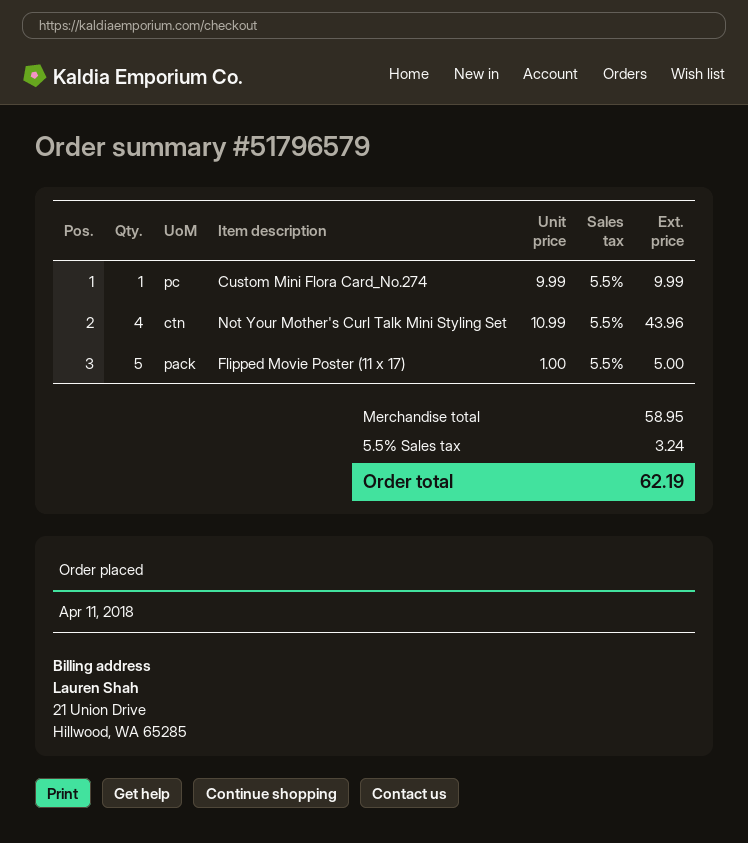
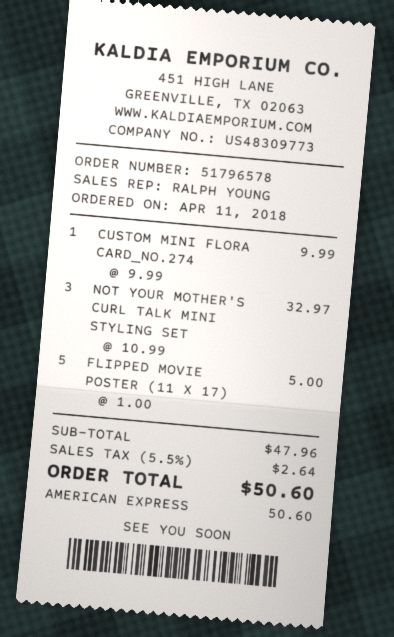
order number: 51796579 -> 51796578
Not Your Mother's Curl Talk Mini Styling Set: 4 x 10.99 = 43.96 -> 3 x 10.99 = 32.97
subtotal: 58.95 -> 47.96
tax: 5.5% = 3.24 -> 5.5% = 2.64
total: 62.19 -> 50.60

